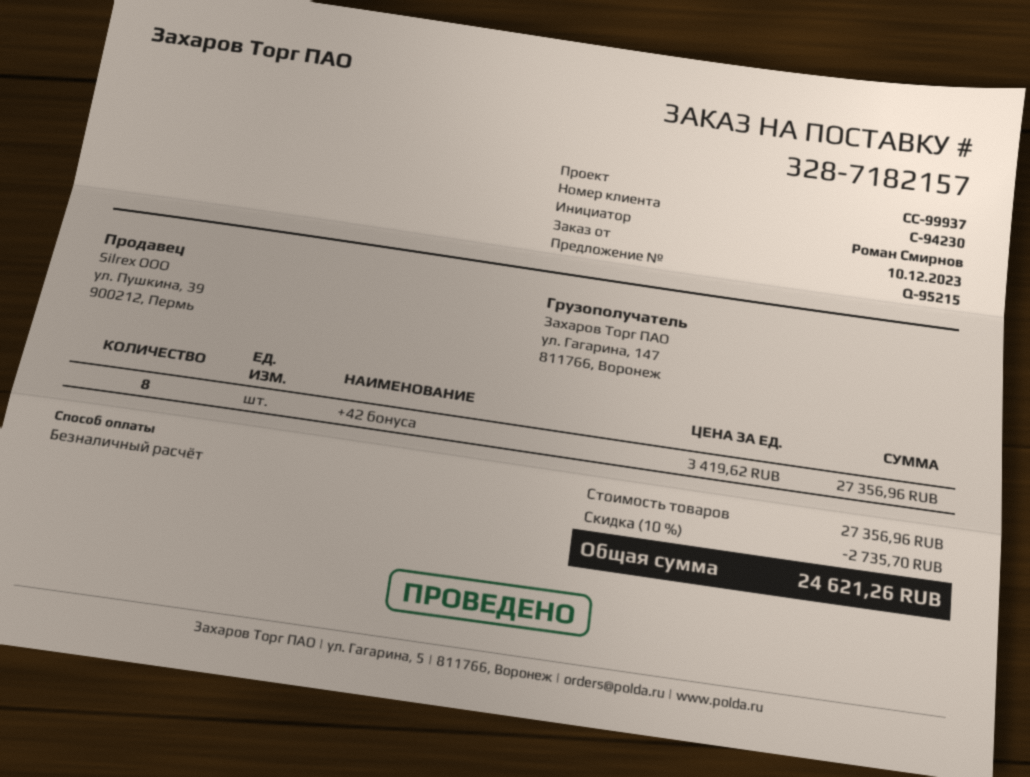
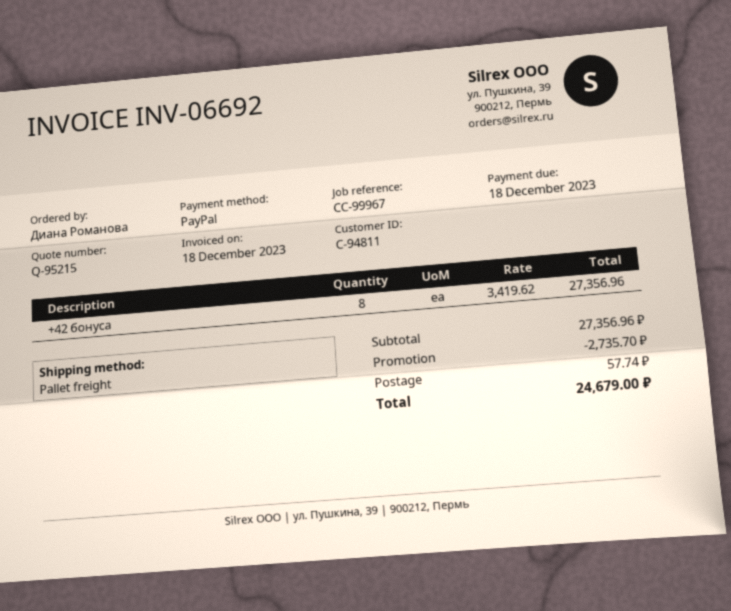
customer number: C-94230 -> C-94811
reference: CC-99937 -> CC-99967
ordered by: Роман Смирнов -> Диана Романова
payment method: bank transfer -> PayPal
shipping: none -> 57.74
total: 24621.26 -> 24679.00

